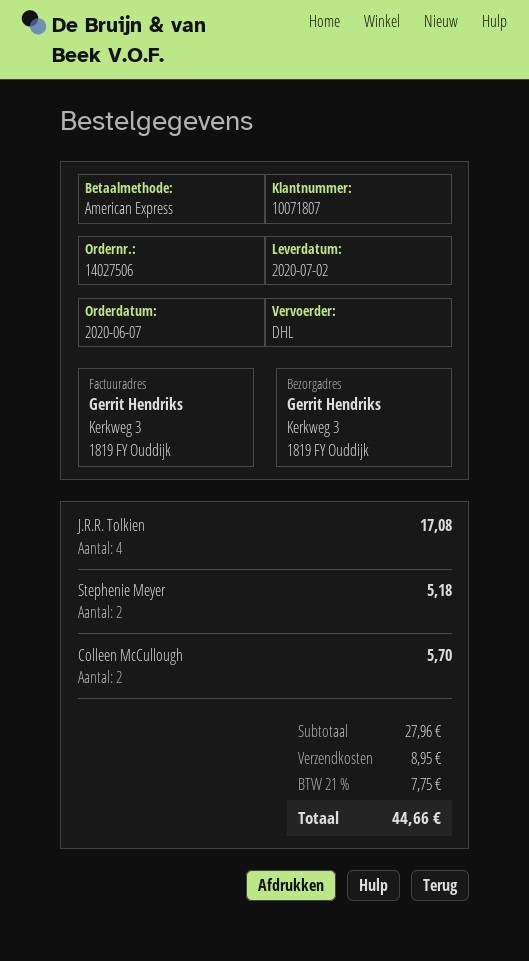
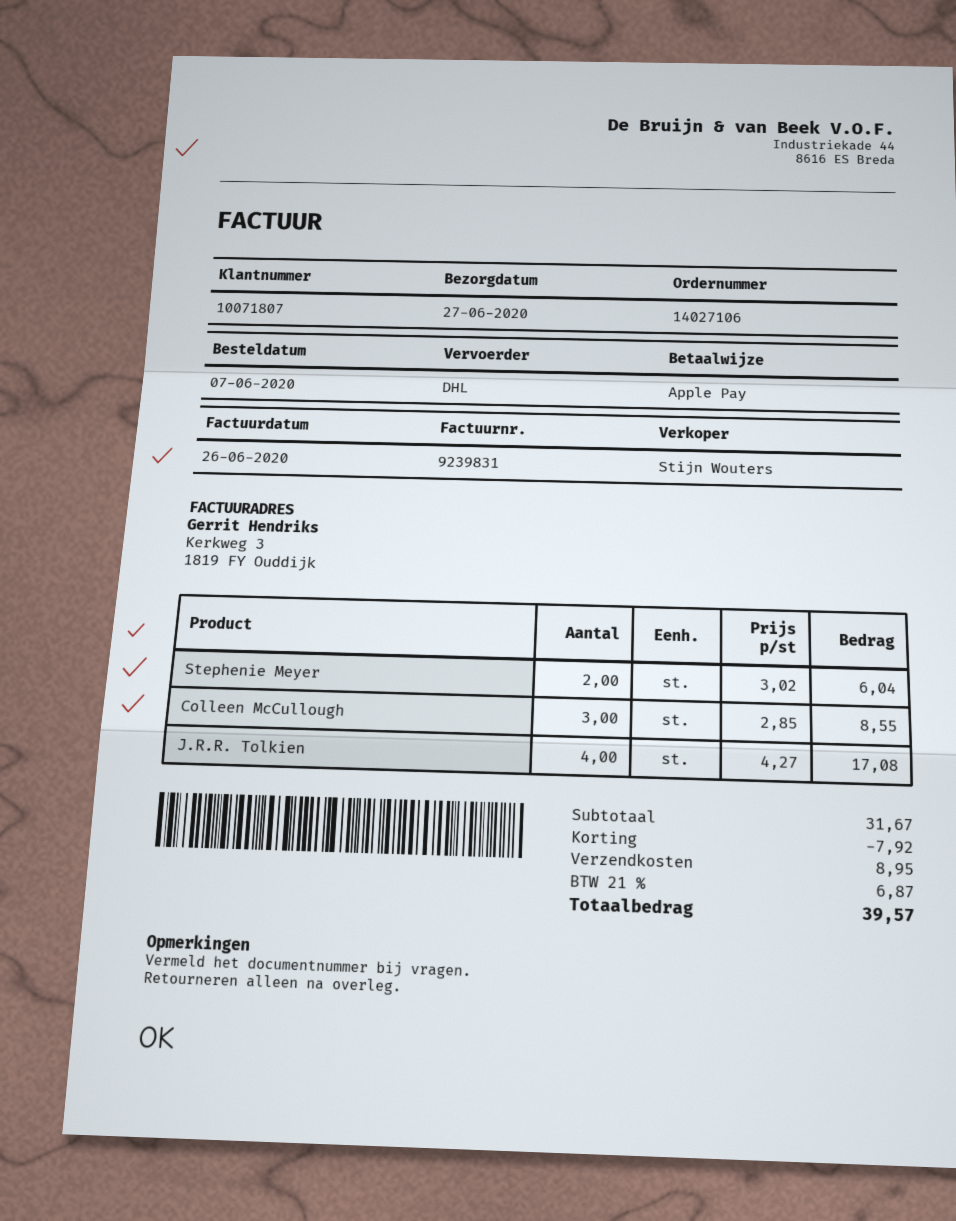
order number: 14027506 -> 14027106
delivery date: 2020-07-02 -> 2020-06-27
payment method: American Express -> Apple Pay
Stephenie Meyer: 2 for 5.18 -> 2 for 6.04
Colleen McCullough: 2 for 5.70 -> 3 for 8.55
subtotal: 27.96 -> 31.67
discount: none -> 7.92
tax: 21% = 7.75 -> 21% = 6.87
total: 44.66 -> 39.57

